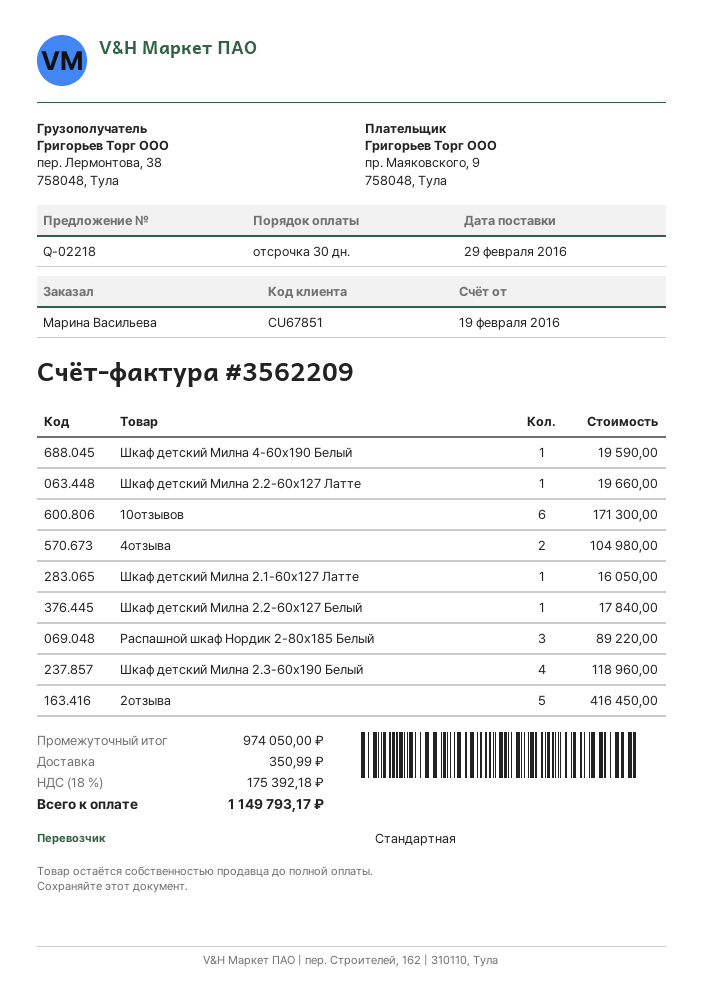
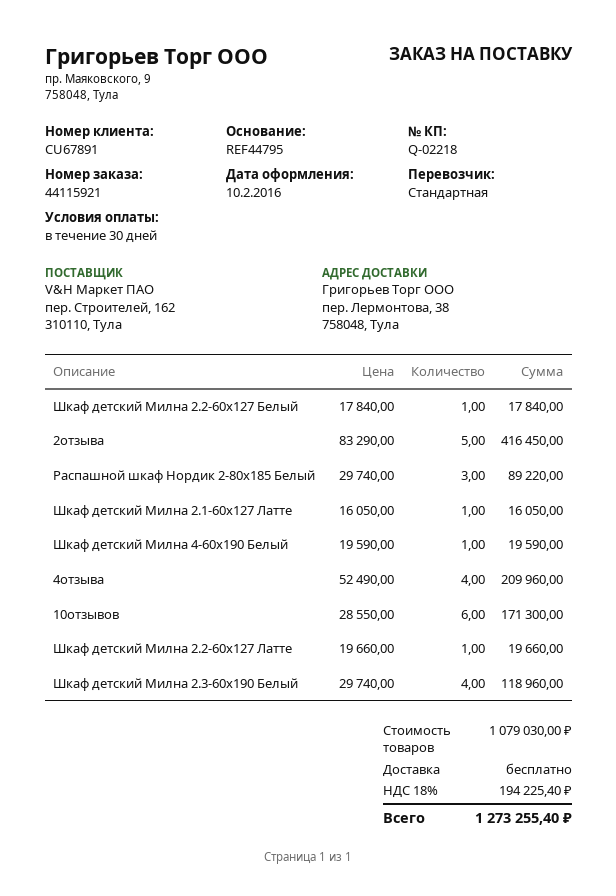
customer number: CU67851 -> CU67891
4отзыва: 2 for 104980.00 -> 4 for 209960.00
subtotal: 974050.00 -> 1079030.00
shipping: 350.99 -> 0.00
tax: 18% = 175392.18 -> 18% = 194225.40
total: 1149793.17 -> 1273255.40

